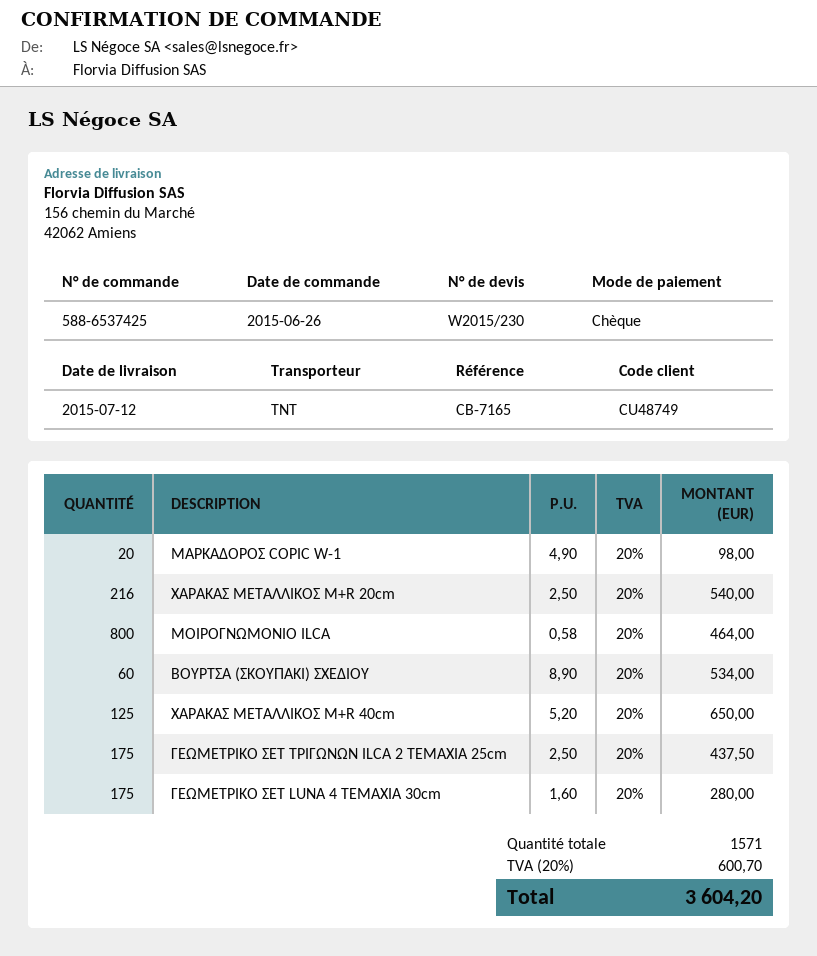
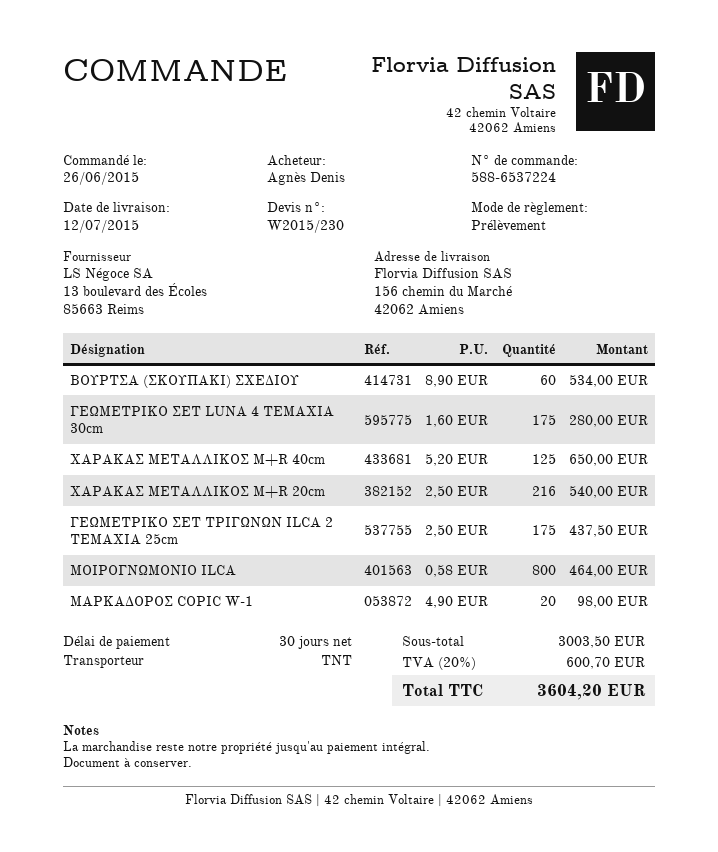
order number: 588-6537425 -> 588-6537224
payment method: cheque -> direct debit

